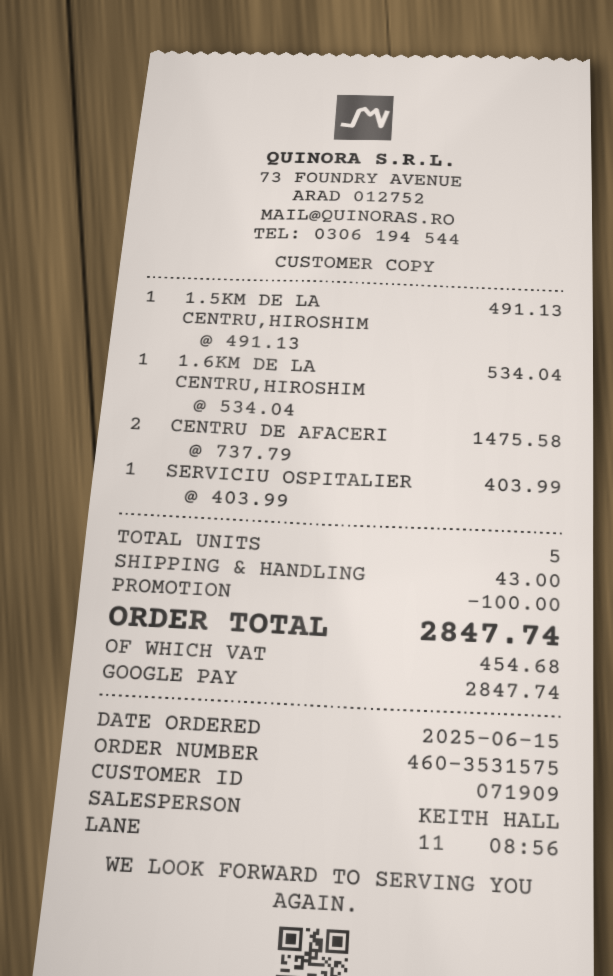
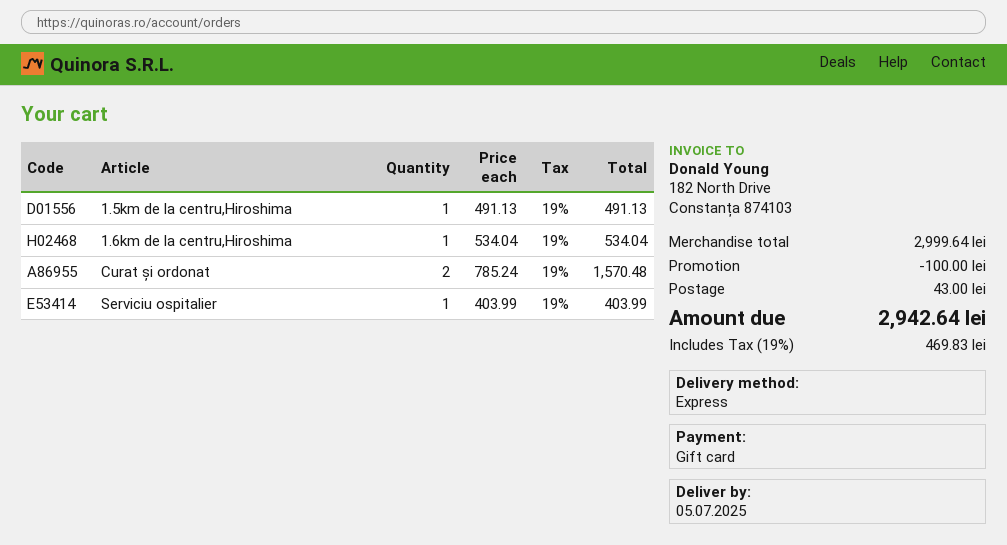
payment method: Google Pay -> gift card
CENTRU DE AFACERI: 2 x 737.79 = 1475.58 -> none
Curat și ordonat: none -> 2 x 785.24 = 1570.48
tax: 454.68 -> 469.83
total: 2847.74 -> 2942.64

